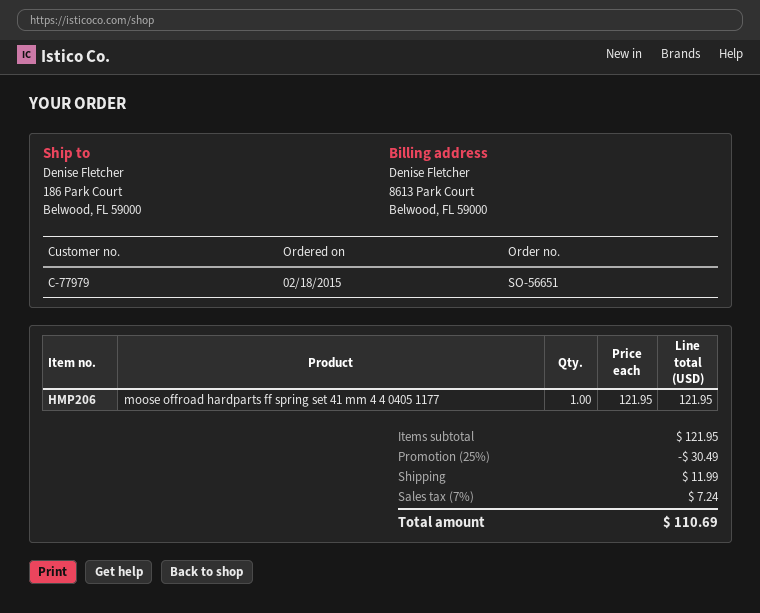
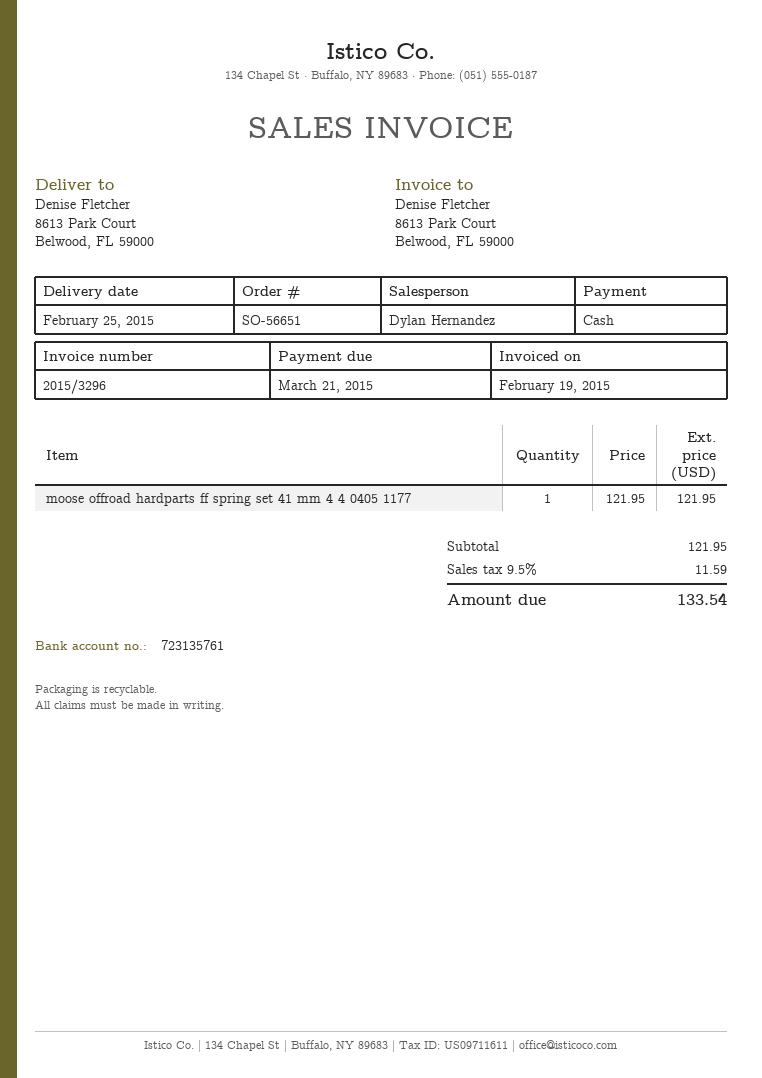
ship to: 186 Park Court, Belwood, FL 59000 -> 8613 Park Court, Belwood, FL 59000
discount: 25% = 30.49 -> none
shipping: 11.99 -> none
tax: 7% = 7.24 -> 9.5% = 11.59
total: 110.69 -> 133.54

